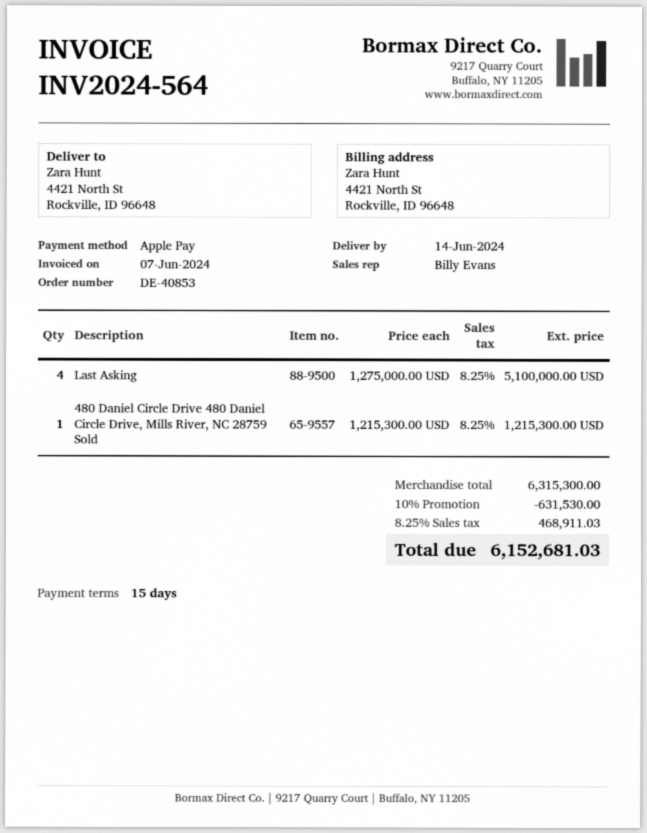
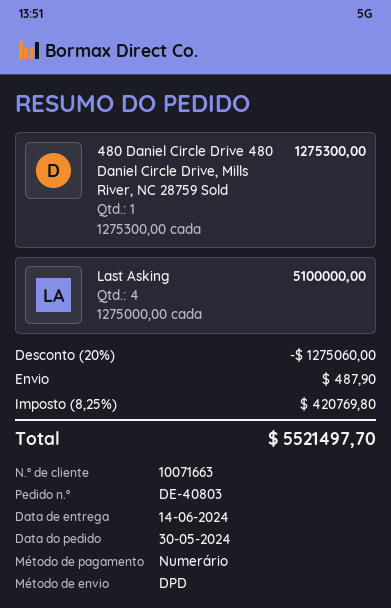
order number: DE-40853 -> DE-40803
payment method: Apple Pay -> cash
480 Daniel Circle Drive 480 Daniel Circle Drive, Mills River, NC 28759 Sold: 1 x 1215300.00 = 1215300.00 -> 1 x 1275300.00 = 1275300.00
discount: 10% = 631530.00 -> 20% = 1275060.00
shipping: none -> 487.90
tax: 8.25% = 468911.03 -> 8.25% = 420769.80
total: 6152681.03 -> 5521497.70

